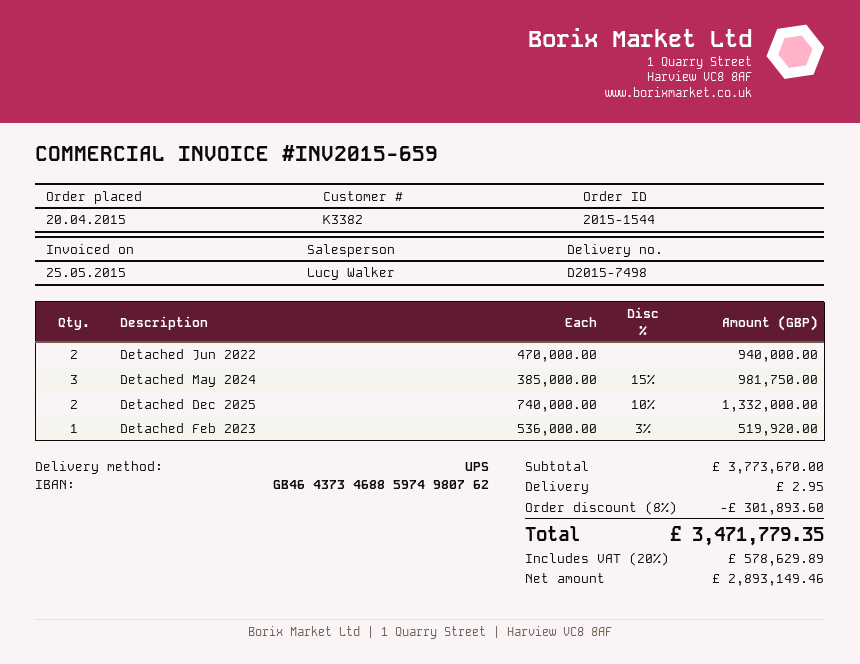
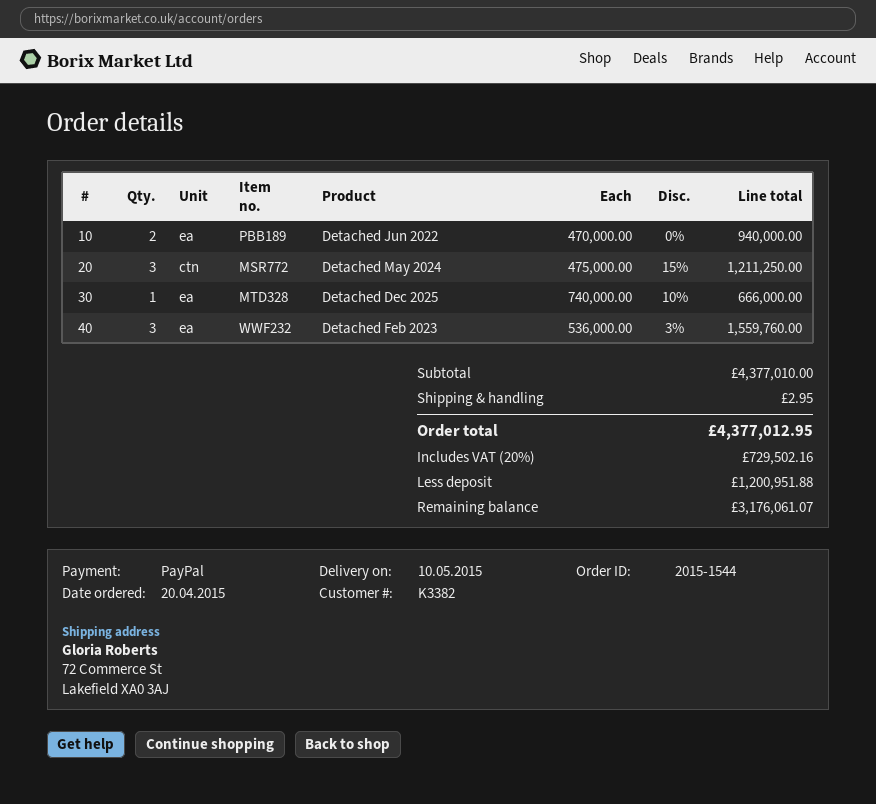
Detached May 2024: 3 x 385000.00 - 15% = 981750.00 -> 3 x 475000.00 - 15% = 1211250.00
Detached Dec 2025: 2 x 740000.00 - 10% = 1332000.00 -> 1 x 740000.00 - 10% = 666000.00
Detached Feb 2023: 1 x 536000.00 - 3% = 519920.00 -> 3 x 536000.00 - 3% = 1559760.00
subtotal: 3773670.00 -> 4377010.00
discount: 8% = 301893.60 -> none
tax: 20% = 578629.89 -> 20% = 729502.16
total: 3471779.35 -> 4377012.95

